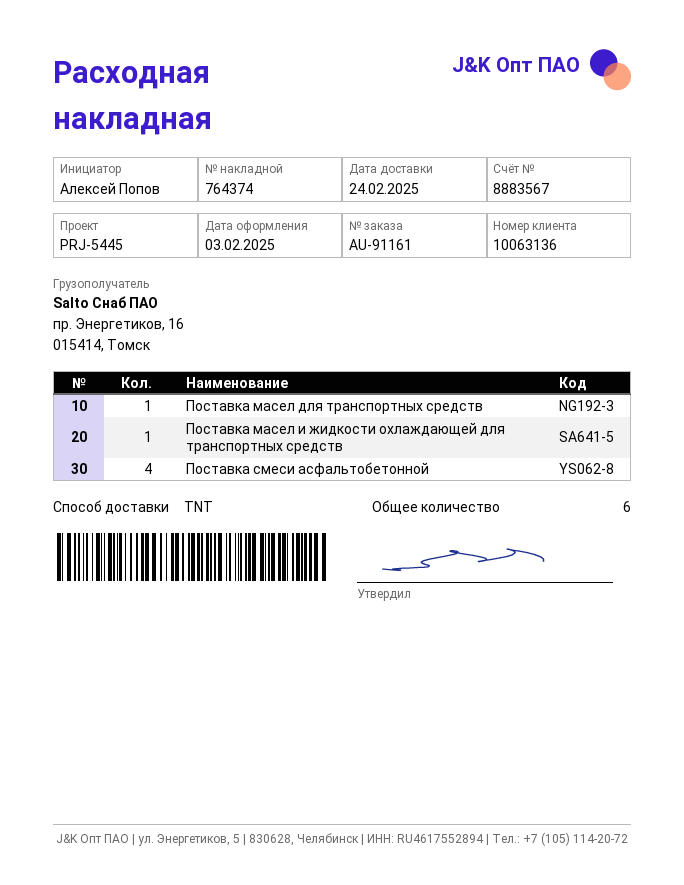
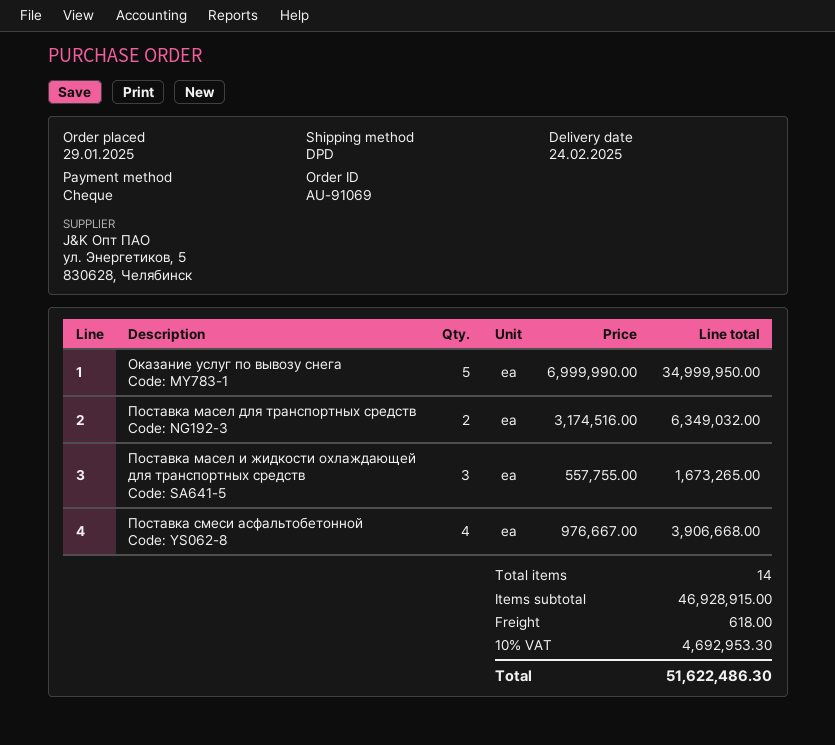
order number: AU-91161 -> AU-91069
order date: 2025-02-03 -> 2025-01-29
shipping method: TNT -> DPD
Поставка масел для транспортных средств: 1 -> 2
Поставка масел и жидкости охлаждающей для транспортных средств: 1 -> 3
Оказание услуг по вывозу снега: none -> 5
total quantity: 6 -> 14

